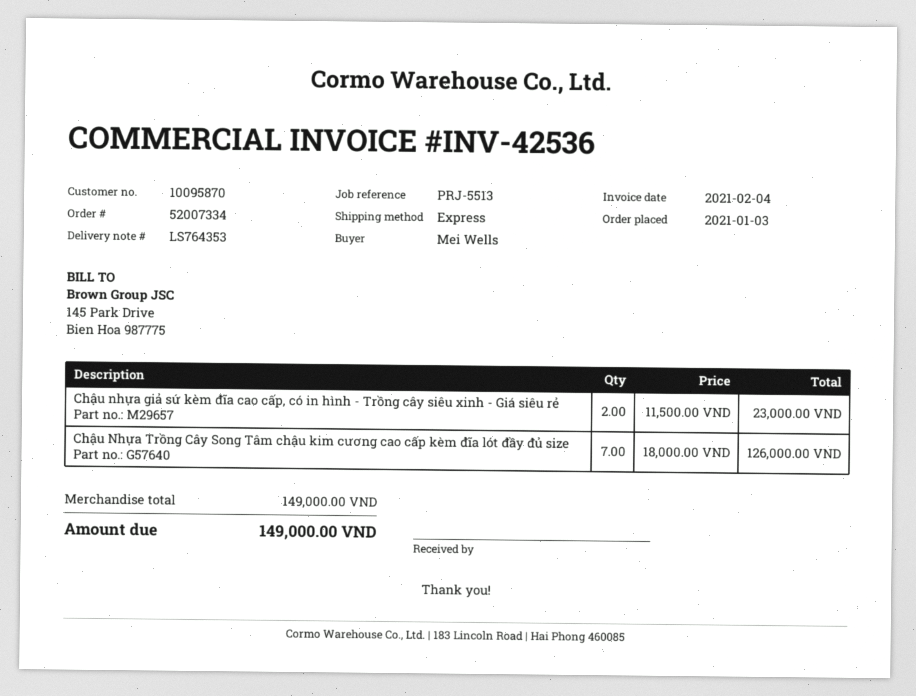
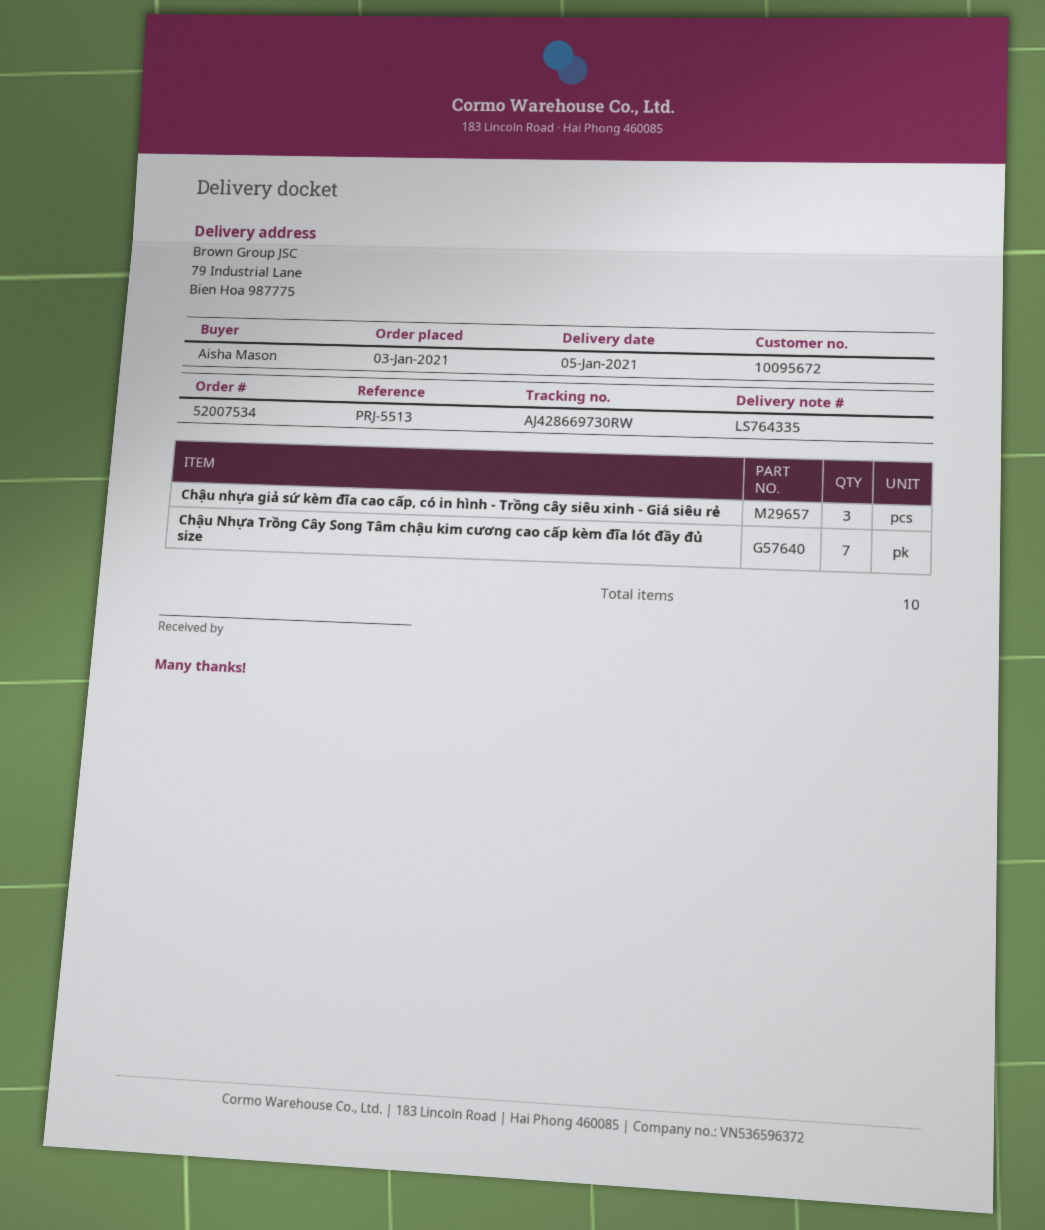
order number: 52007334 -> 52007534
delivery note number: LS764353 -> LS764335
customer number: 10095870 -> 10095672
ordered by: Mei Wells -> Aisha Mason
Chậu nhựa giả sứ kèm đĩa cao cấp, có in hình - Trồng cây siêu xinh - Giá siêu rẻ: 2 -> 3

